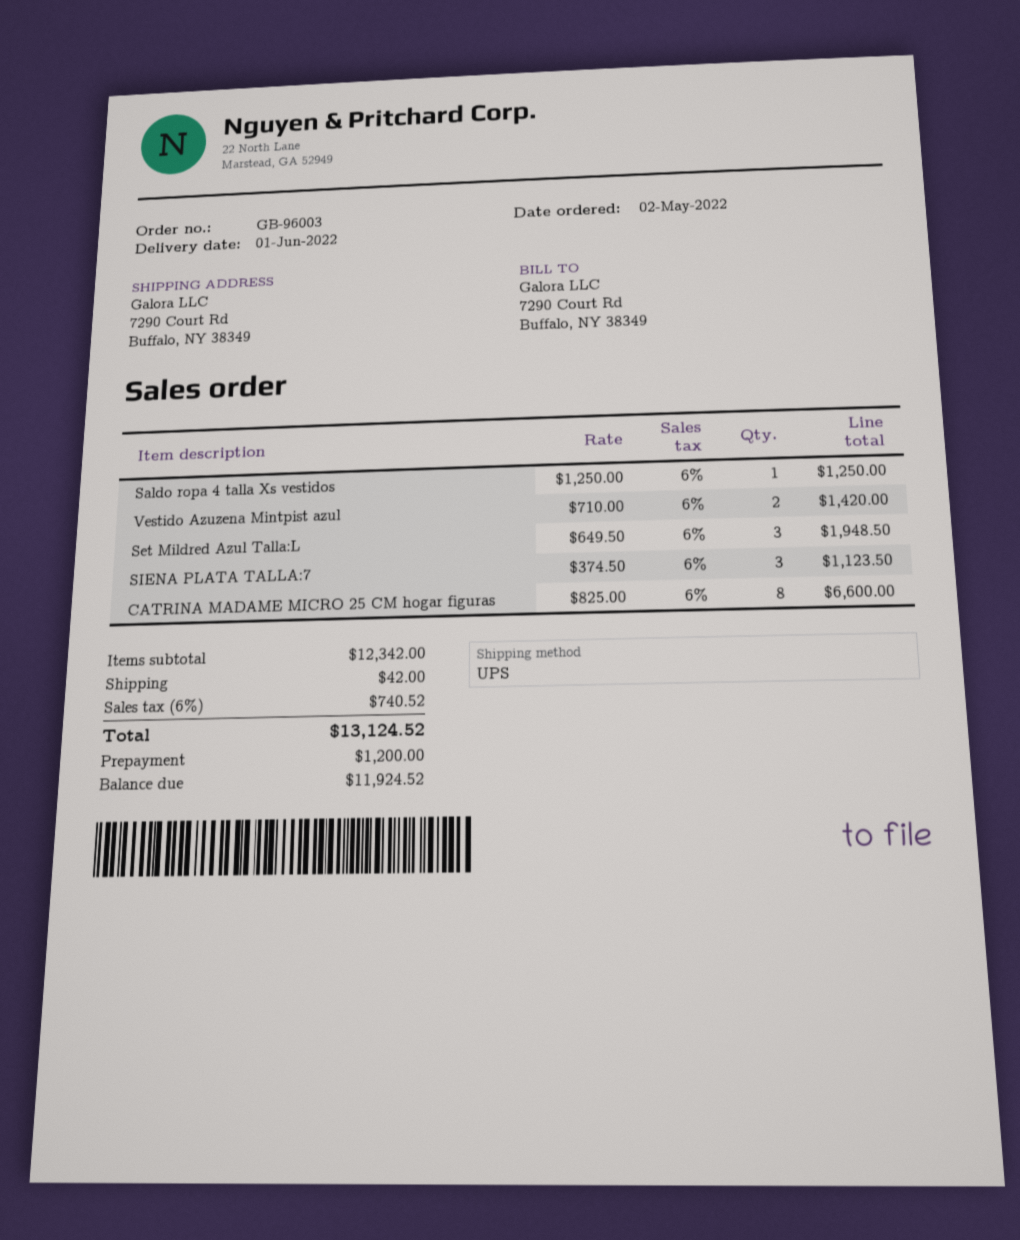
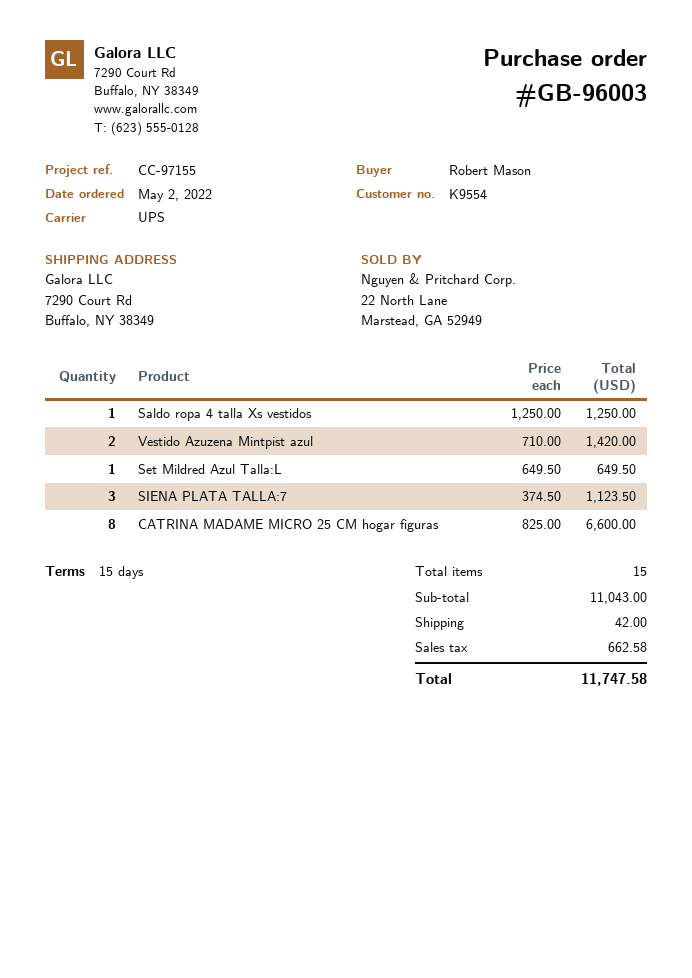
Set Mildred Azul Talla:L: 3 x 649.50 = 1948.50 -> 1 x 649.50 = 649.50
subtotal: 12342.00 -> 11043.00
tax: 740.52 -> 662.58
total: 13124.52 -> 11747.58

